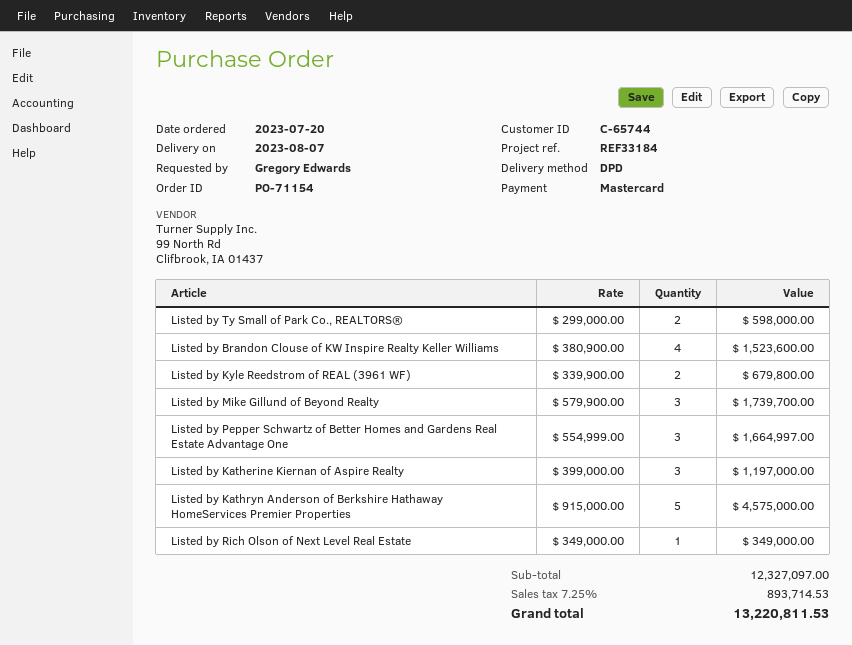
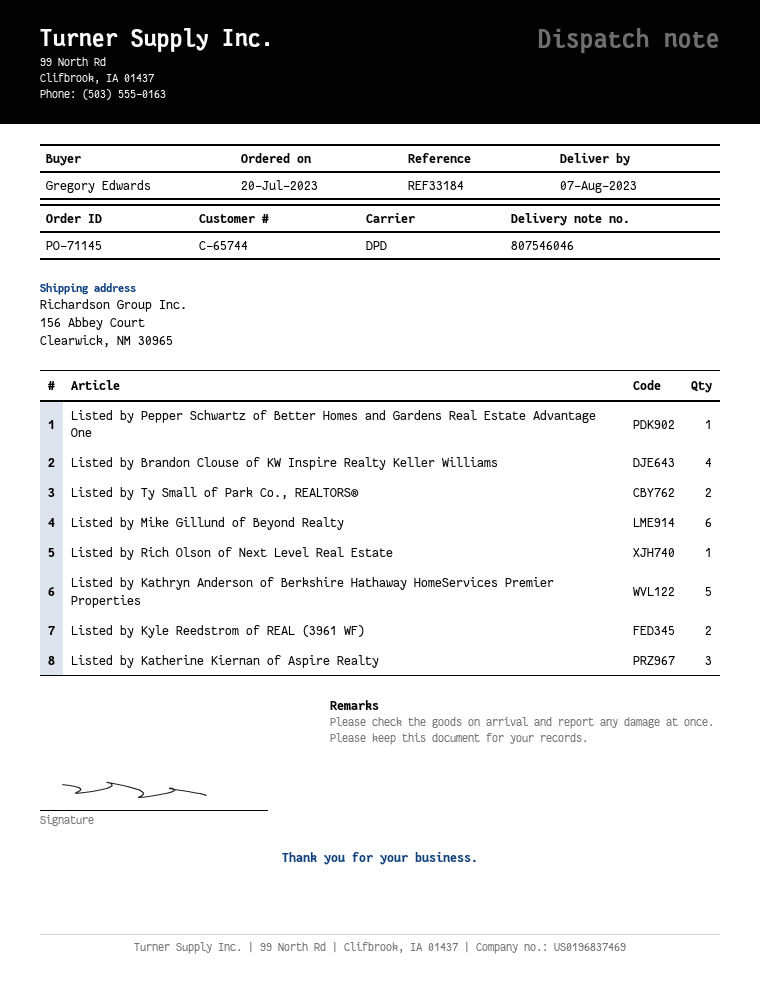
order number: PO-71154 -> PO-71145
Listed by Mike Gillund of Beyond Realty: 3 -> 6
Listed by Pepper Schwartz of Better Homes and Gardens Real Estate Advantage One: 3 -> 1

